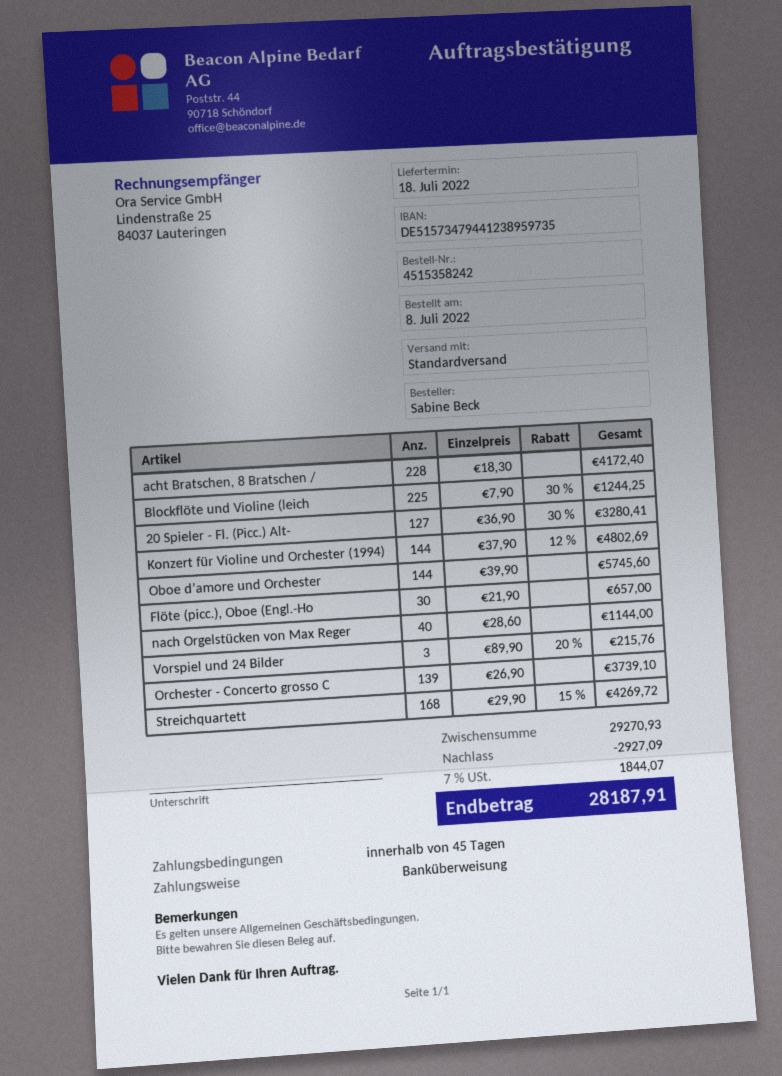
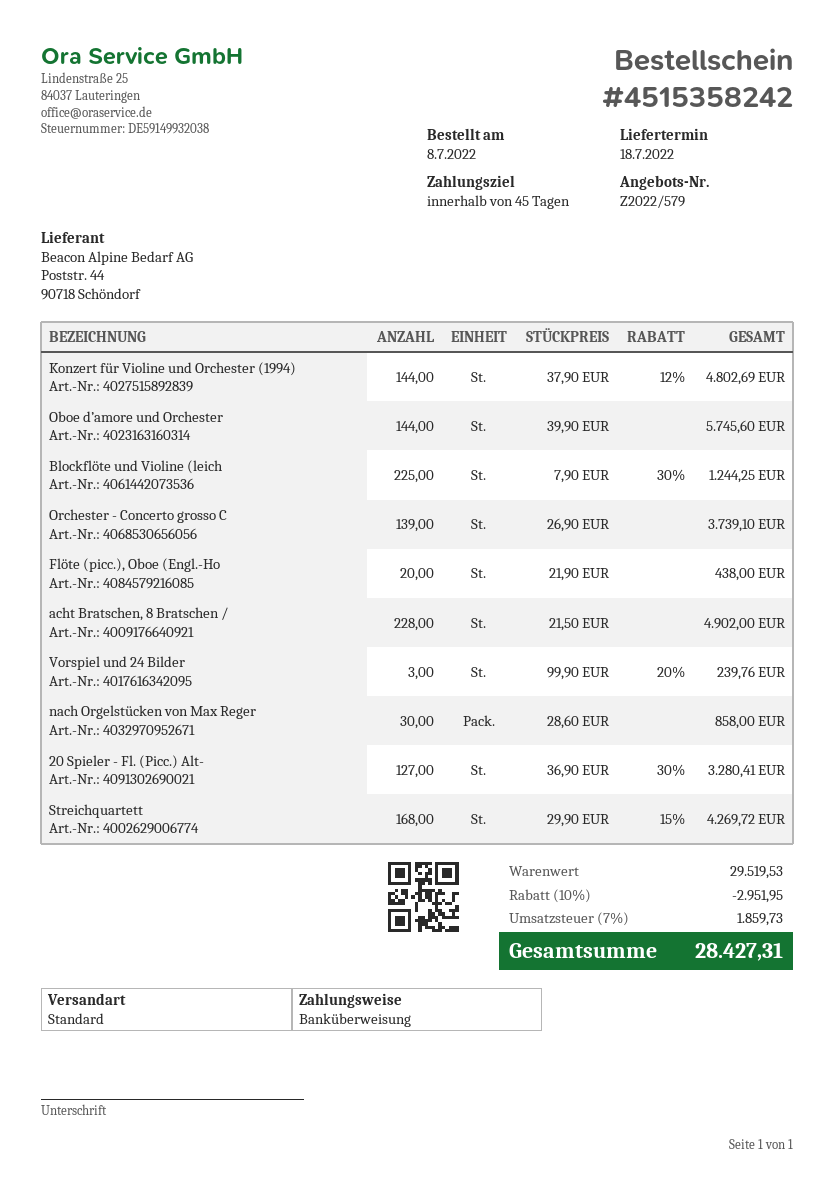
acht Bratschen, 8 Bratschen /: 228 x 18.30 = 4172.40 -> 228 x 21.50 = 4902.00
Flöte (picc.), Oboe (Engl.-Ho: 30 x 21.90 = 657.00 -> 20 x 21.90 = 438.00
nach Orgelstücken von Max Reger: 40 x 28.60 = 1144.00 -> 30 x 28.60 = 858.00
Vorspiel und 24 Bilder: 3 x 89.90 - 20% = 215.76 -> 3 x 99.90 - 20% = 239.76
subtotal: 29270.93 -> 29519.53
discount: 2927.09 -> 2951.95
tax: 7% = 1844.07 -> 7% = 1859.73
total: 28187.91 -> 28427.31

